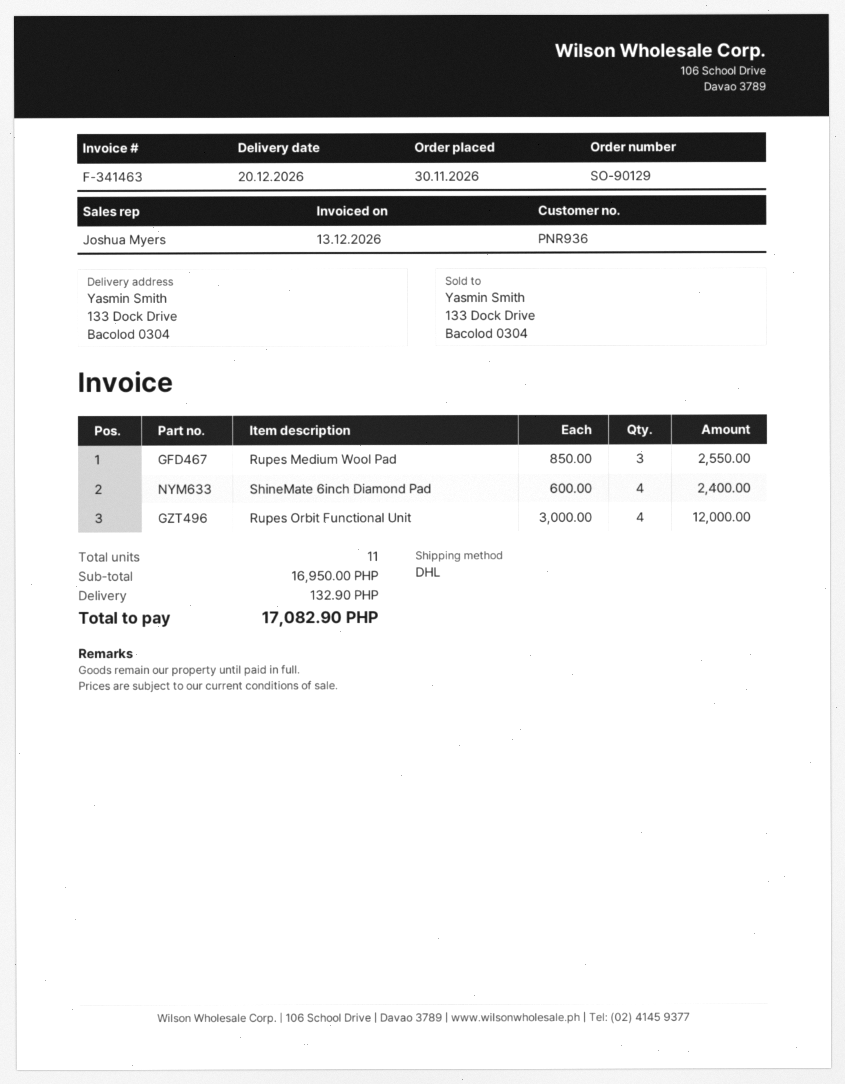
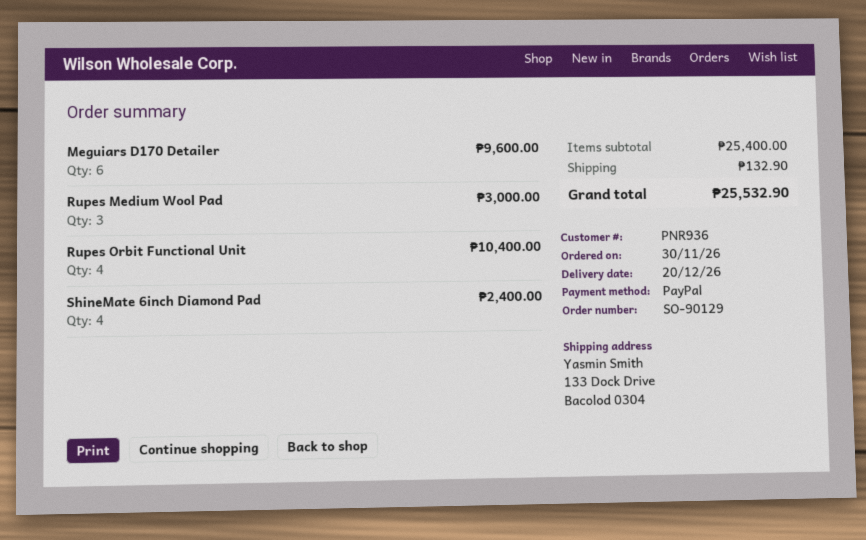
Rupes Medium Wool Pad: 3 for 2550.00 -> 3 for 3000.00
Rupes Orbit Functional Unit: 4 for 12000.00 -> 4 for 10400.00
Meguiars D170 Detailer: none -> 6 for 9600.00
subtotal: 16950.00 -> 25400.00
total: 17082.90 -> 25532.90

